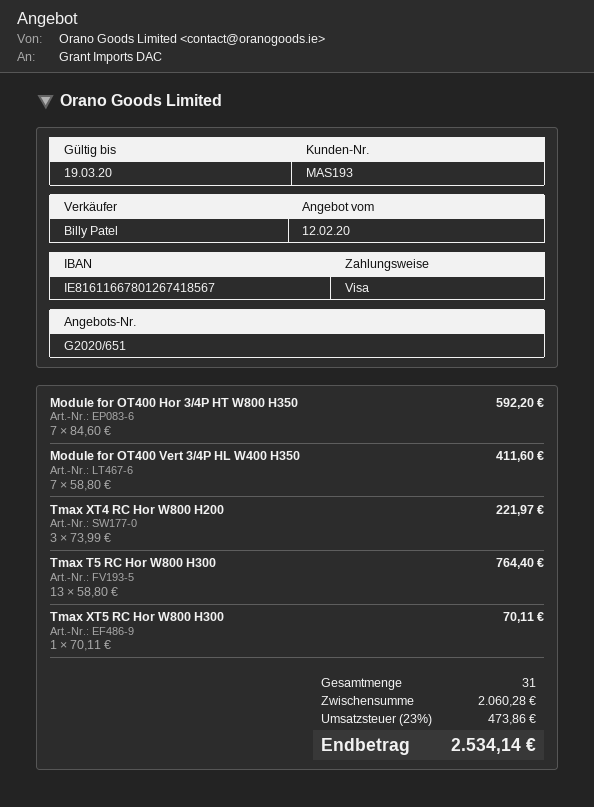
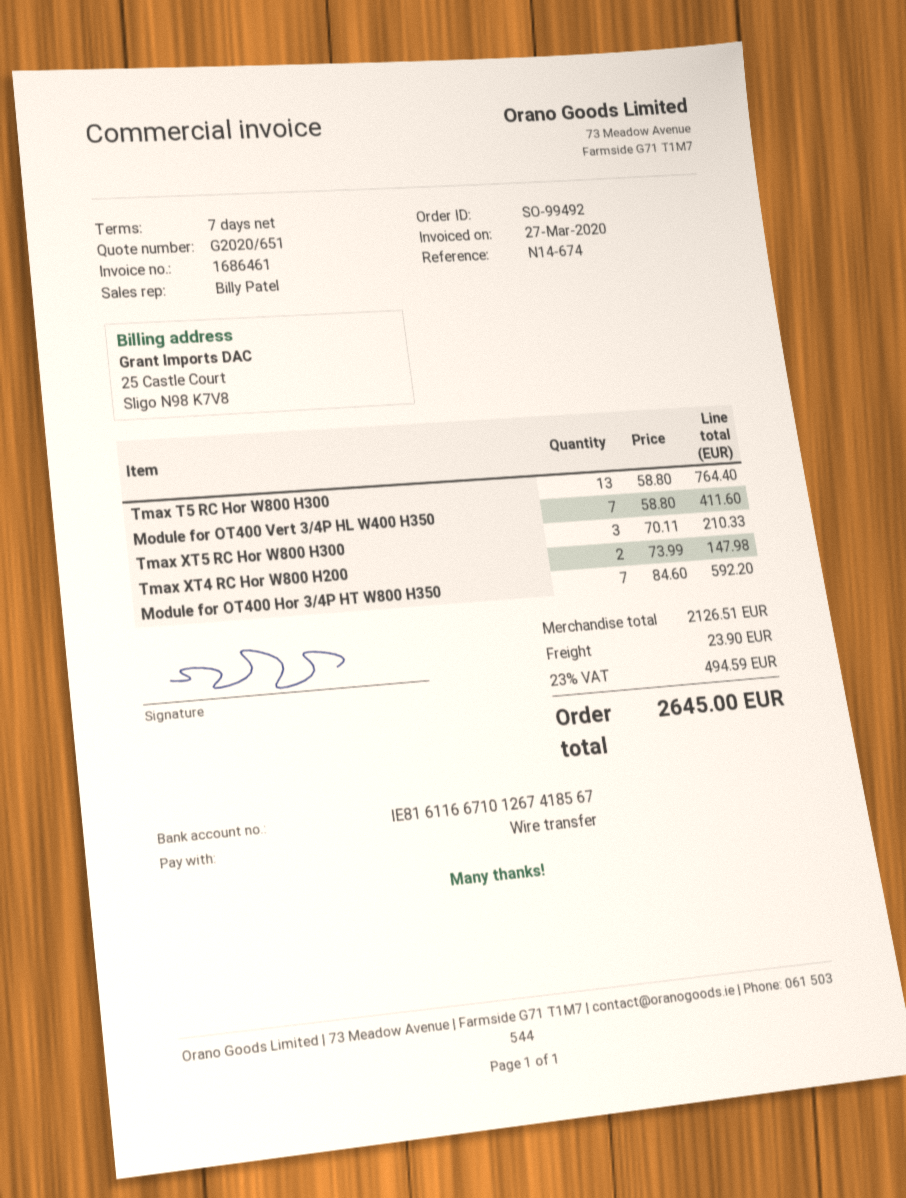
payment method: Visa -> bank transfer
bank account: IE81611667801267418567 -> IE81611667101267418567
Tmax XT4 RC Hor W800 H200: 3 x 73.99 = 221.97 -> 2 x 73.99 = 147.98
Tmax XT5 RC Hor W800 H300: 1 x 70.11 = 70.11 -> 3 x 70.11 = 210.33
subtotal: 2060.28 -> 2126.51
shipping: none -> 23.90
tax: 23% = 473.86 -> 23% = 494.59
total: 2534.14 -> 2645.00

